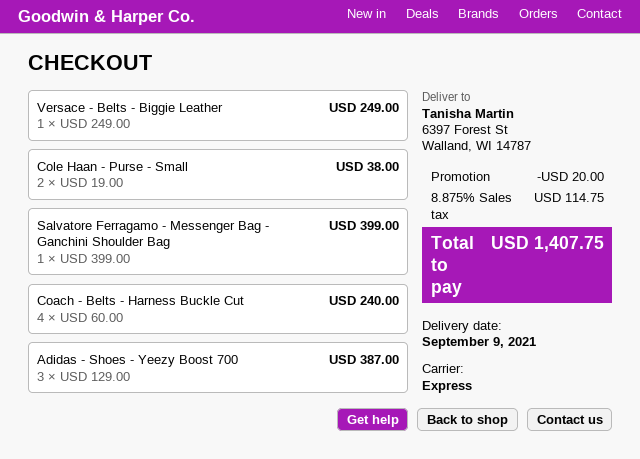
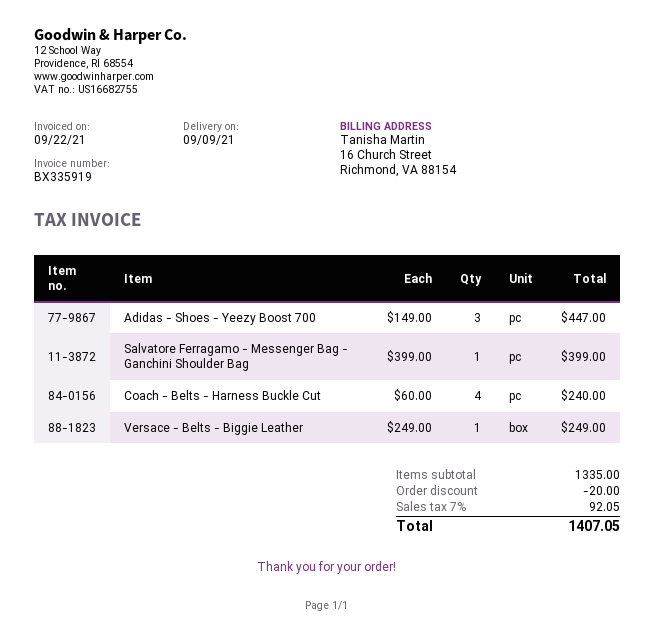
Cole Haan - Purse - Small: 2 x 19.00 = 38.00 -> none
Adidas - Shoes - Yeezy Boost 700: 3 x 129.00 = 387.00 -> 3 x 149.00 = 447.00
tax: 8.875% = 114.75 -> 7% = 92.05
total: 1407.75 -> 1407.05

